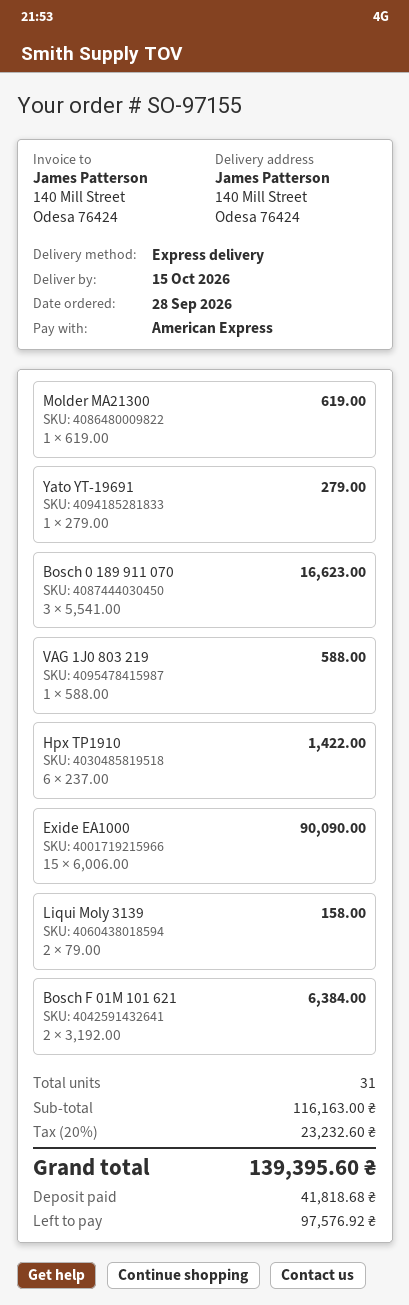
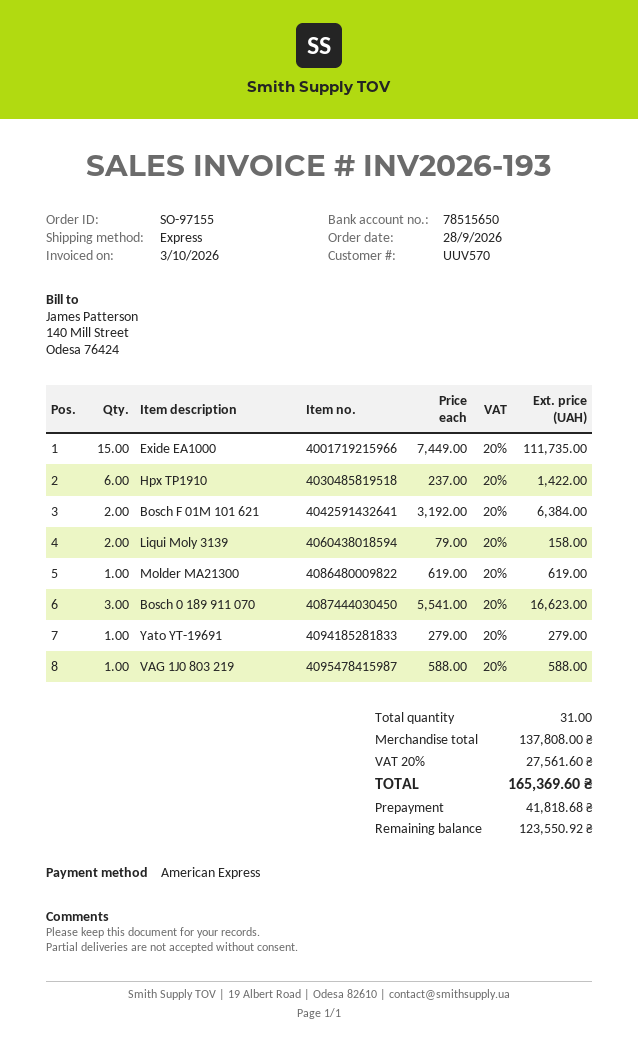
Exide EA1000: 15 x 6006.00 = 90090.00 -> 15 x 7449.00 = 111735.00
subtotal: 116163.00 -> 137808.00
tax: 20% = 23232.60 -> 20% = 27561.60
total: 139395.60 -> 165369.60
balance: 97576.92 -> 123550.92

